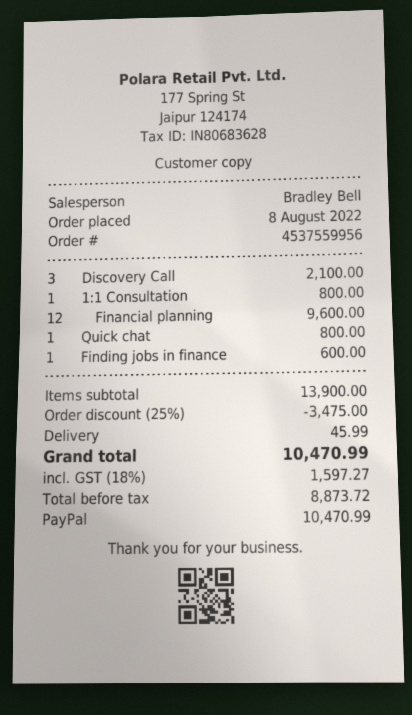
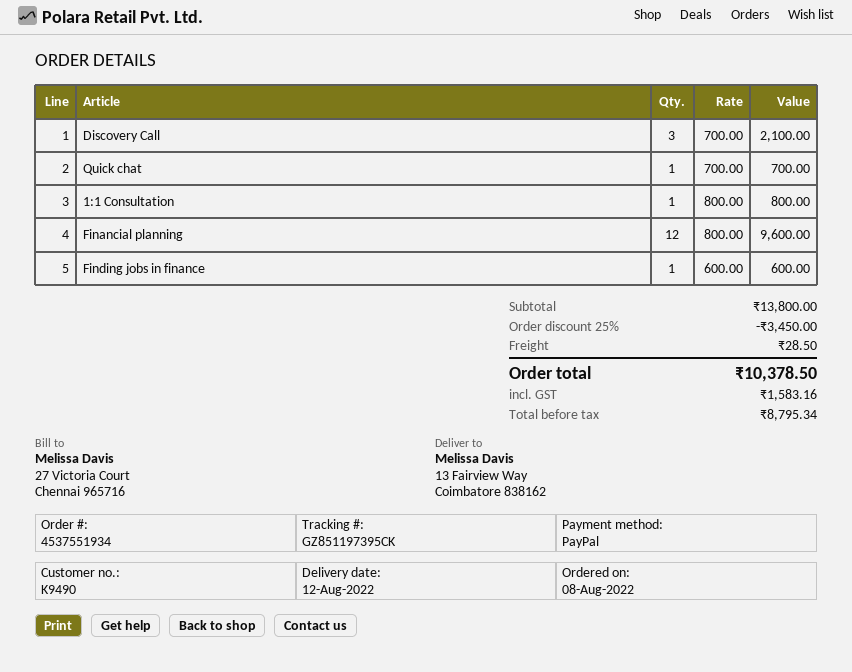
order number: 4537559956 -> 4537551934
Quick chat: 1 for 800.00 -> 1 for 700.00
subtotal: 13900.00 -> 13800.00
discount: 25% = 3475.00 -> 25% = 3450.00
shipping: 45.99 -> 28.50
net: 8873.72 -> 8795.34
tax: 1597.27 -> 1583.16
total: 10470.99 -> 10378.50

